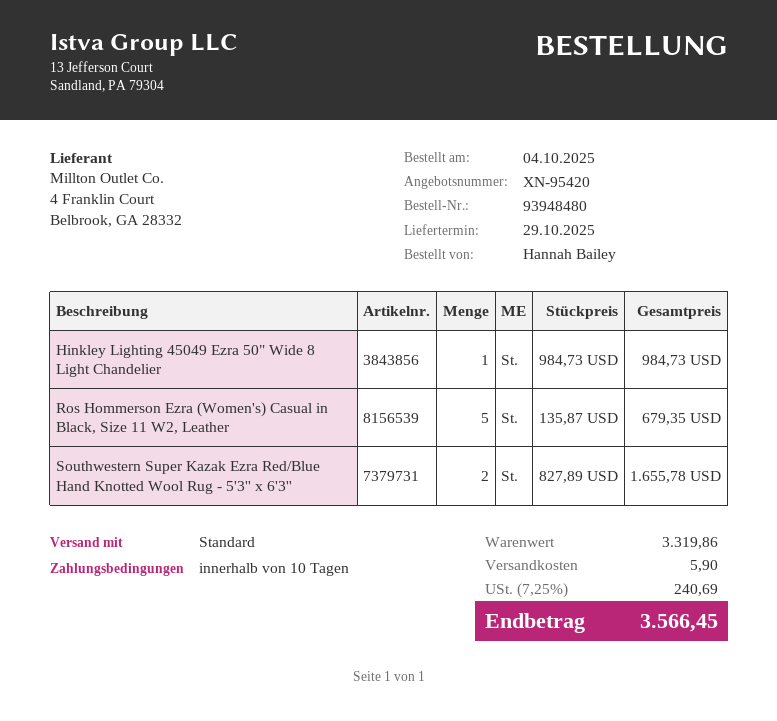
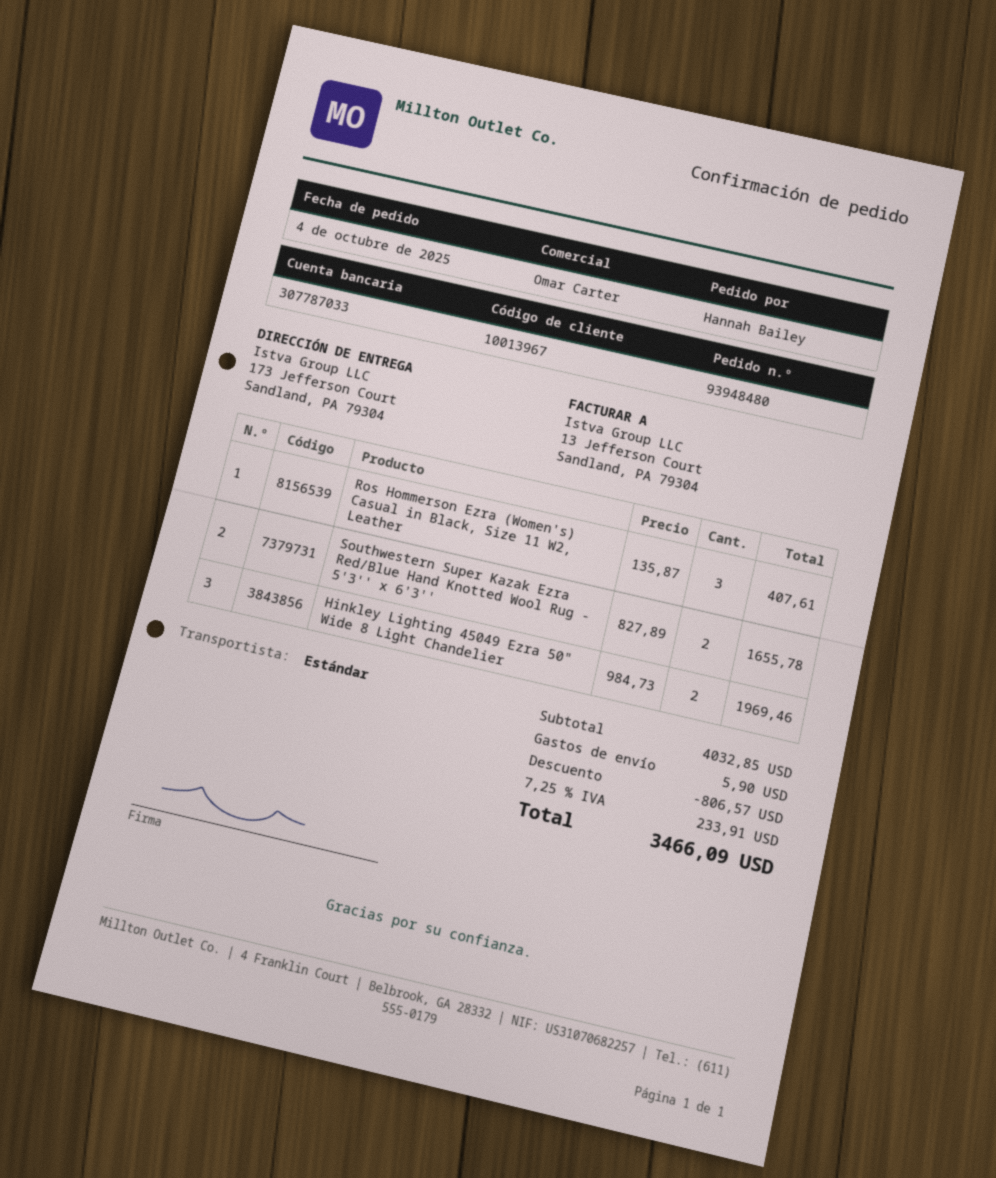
Hinkley Lighting 45049 Ezra 50" Wide 8 Light Chandelier: 1 x 984.73 = 984.73 -> 2 x 984.73 = 1969.46
Ros Hommerson Ezra (Women's) Casual in Black, Size 11 W2, Leather: 5 x 135.87 = 679.35 -> 3 x 135.87 = 407.61
subtotal: 3319.86 -> 4032.85
discount: none -> 806.57
tax: 7.25% = 240.69 -> 7.25% = 233.91
total: 3566.45 -> 3466.09

